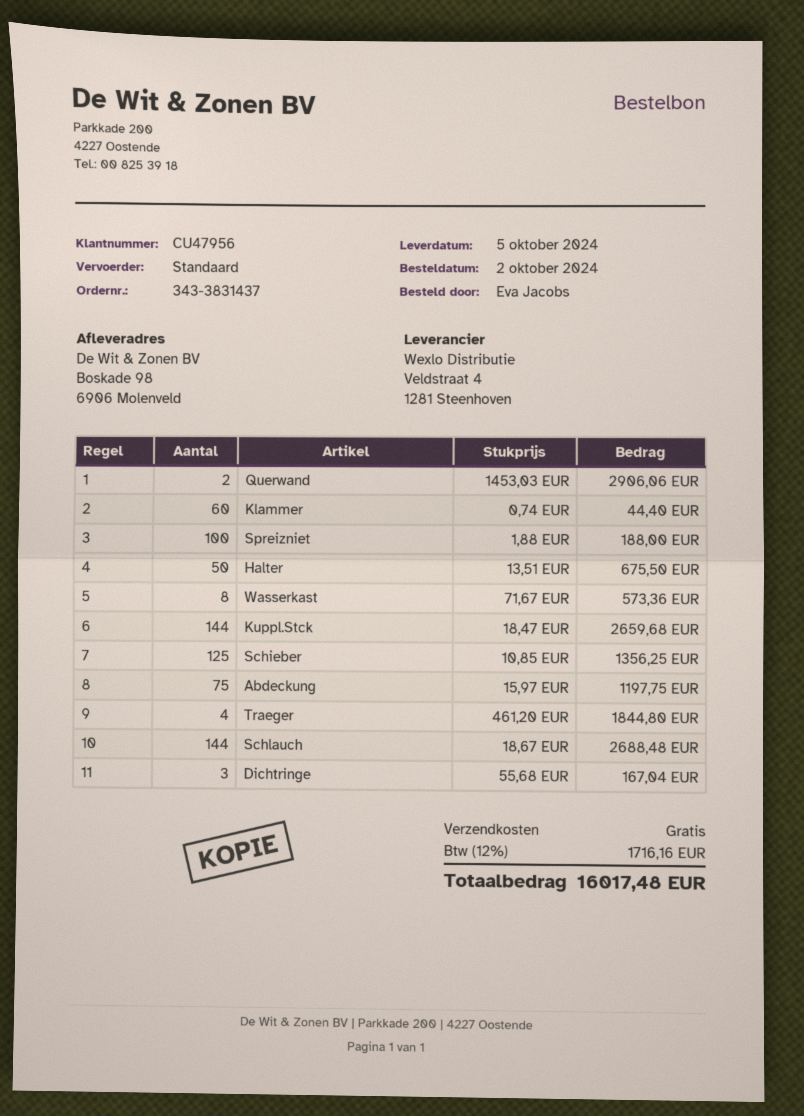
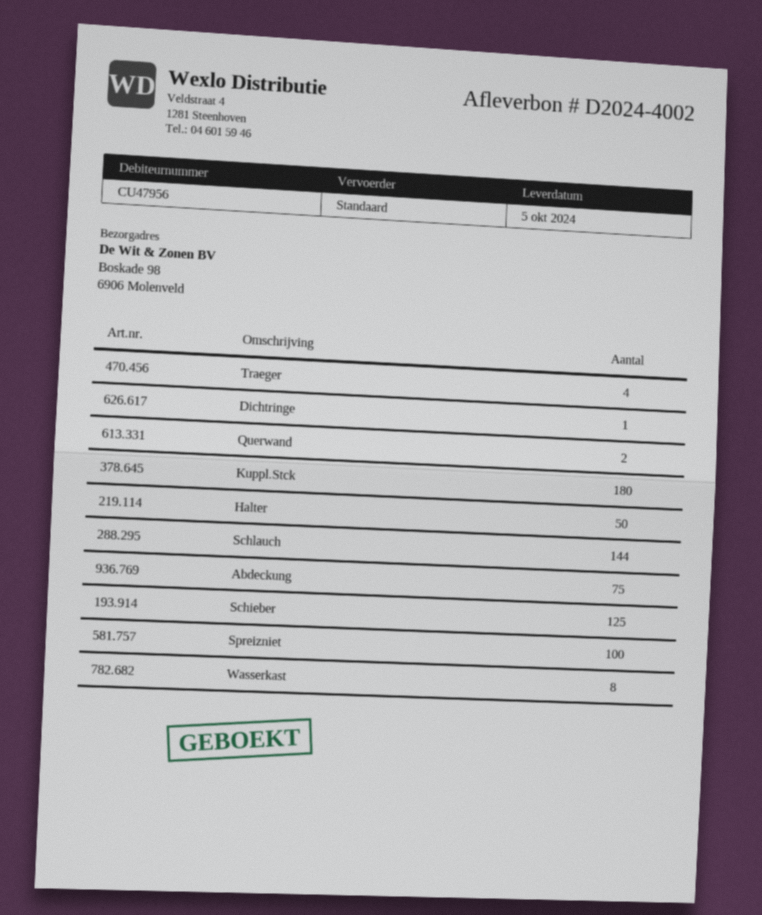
Klammer: 60 -> none
Kuppl.Stck: 144 -> 180
Dichtringe: 3 -> 1

